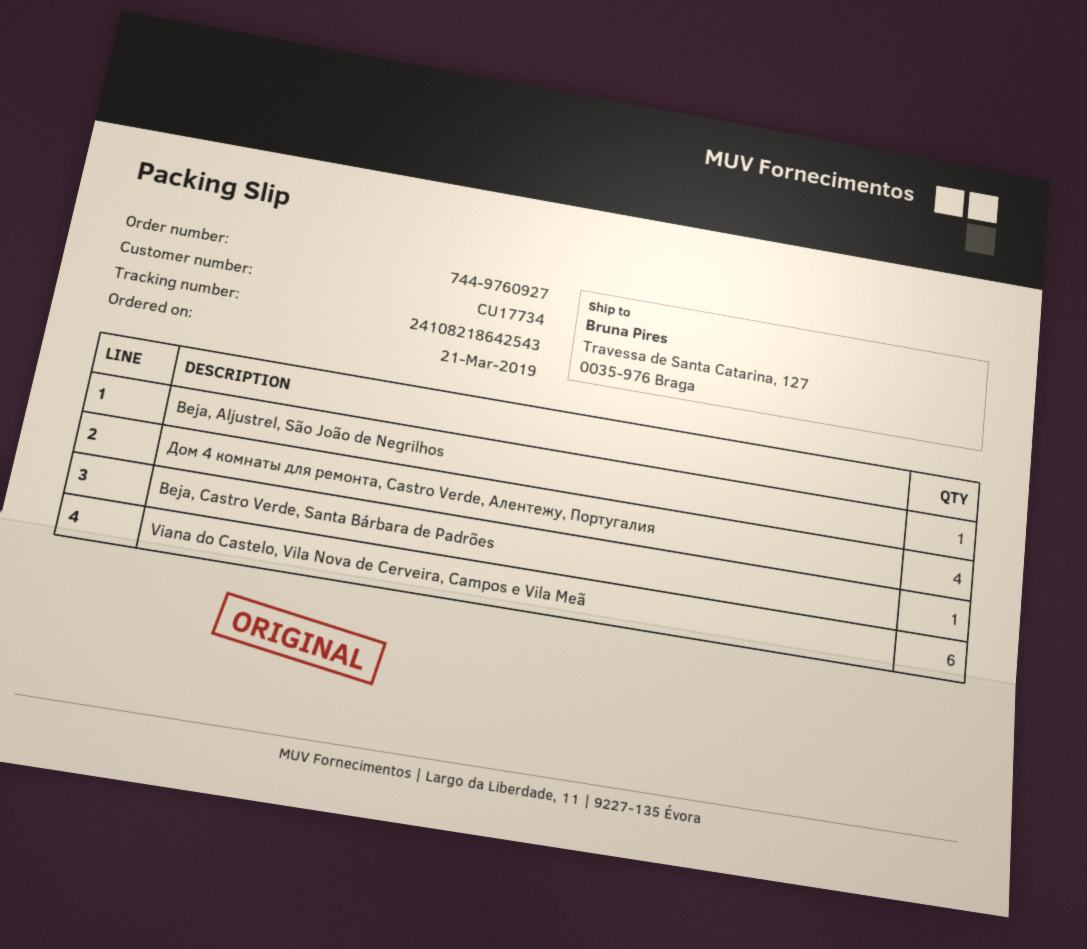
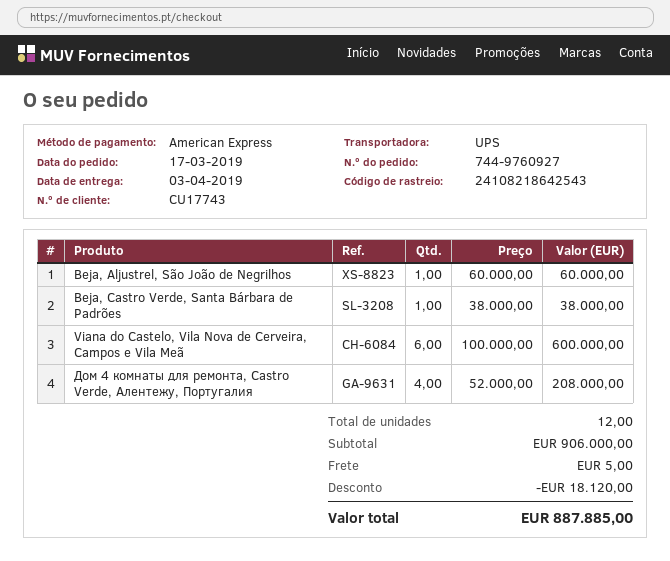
order date: 2019-03-21 -> 2019-03-17
customer number: CU17734 -> CU17743

